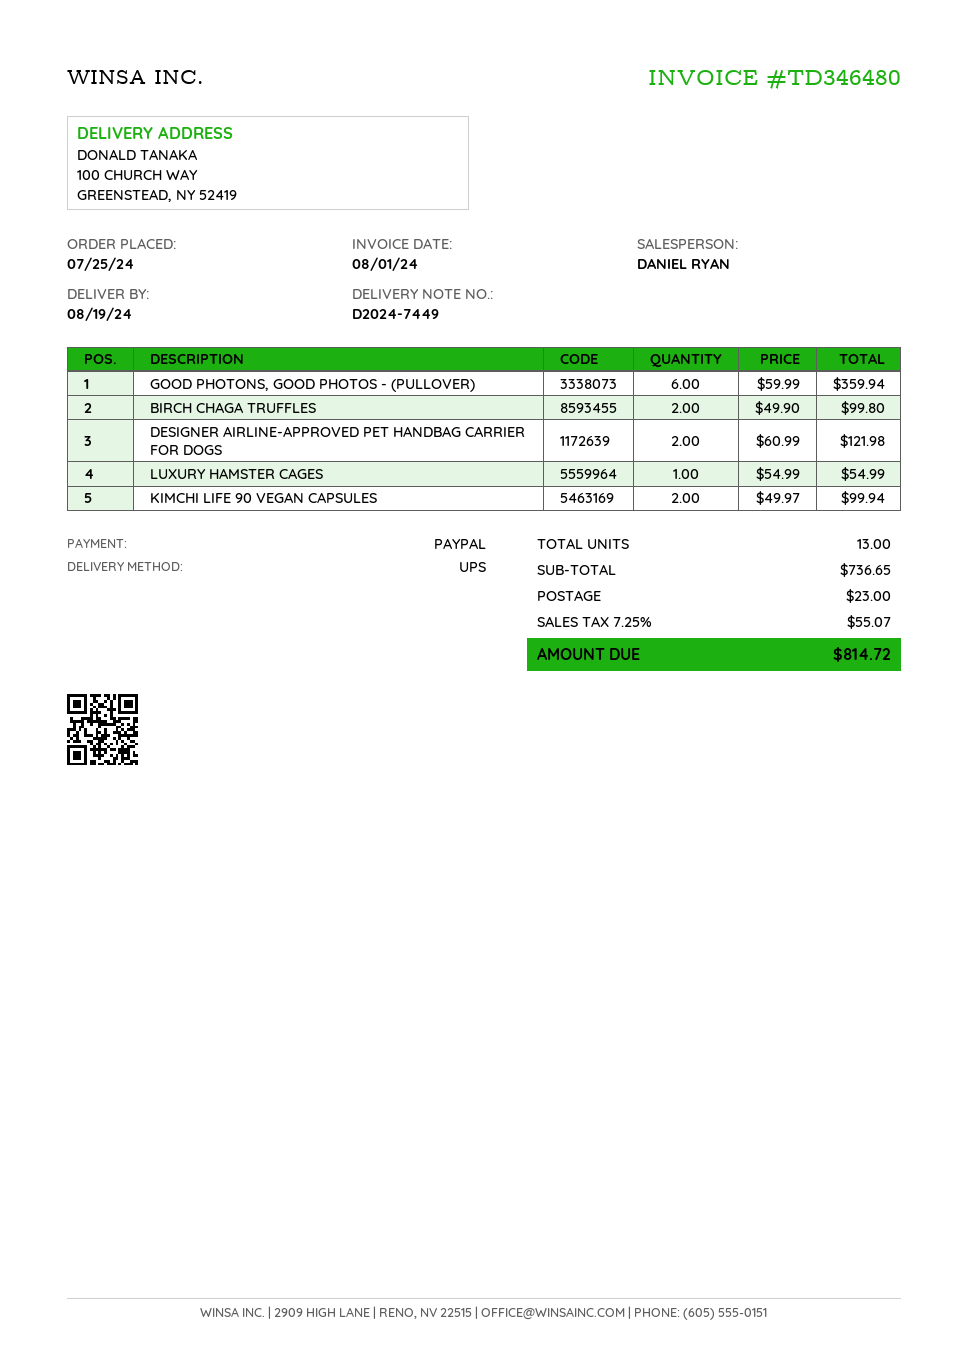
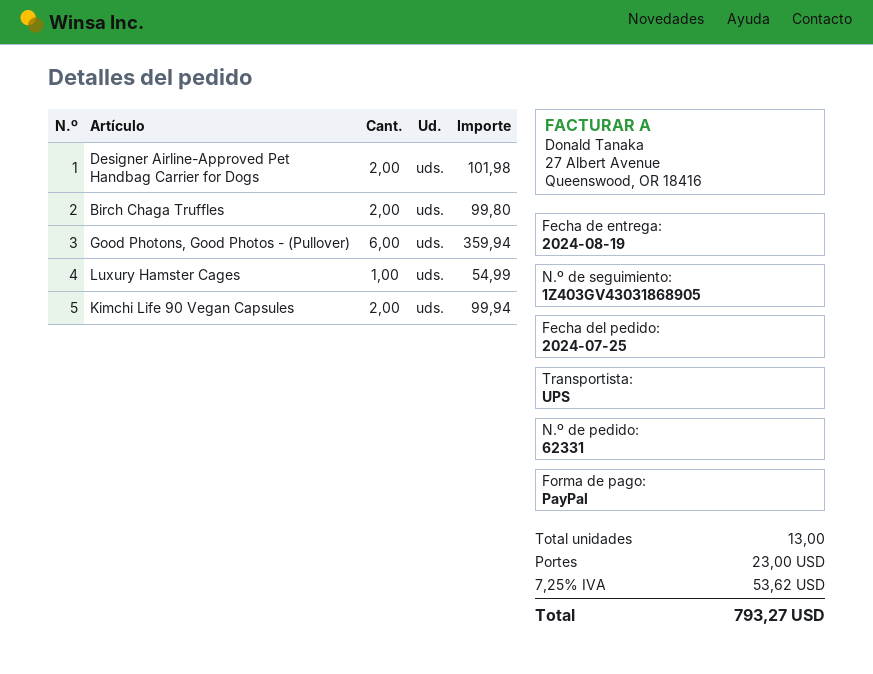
DESIGNER AIRLINE-APPROVED PET HANDBAG CARRIER FOR DOGS: 2 for 121.98 -> 2 for 101.98
tax: 7.25% = 55.07 -> 7.25% = 53.62
total: 814.72 -> 793.27

